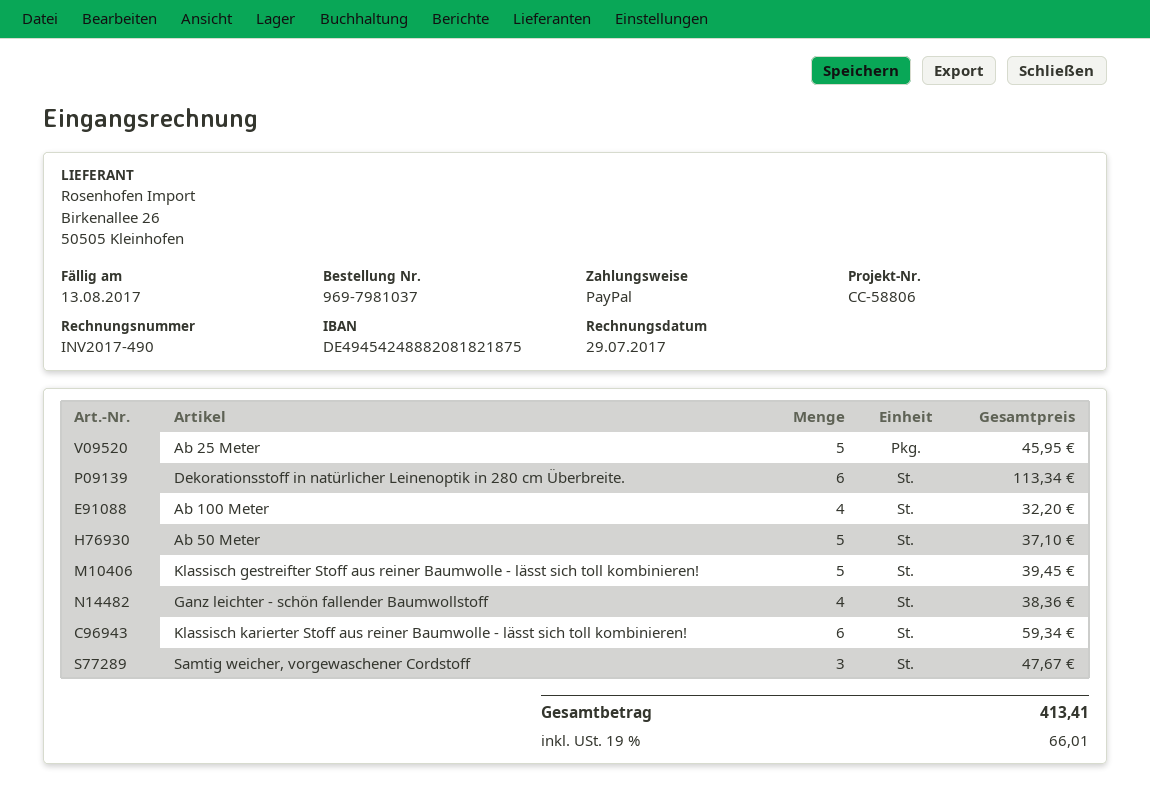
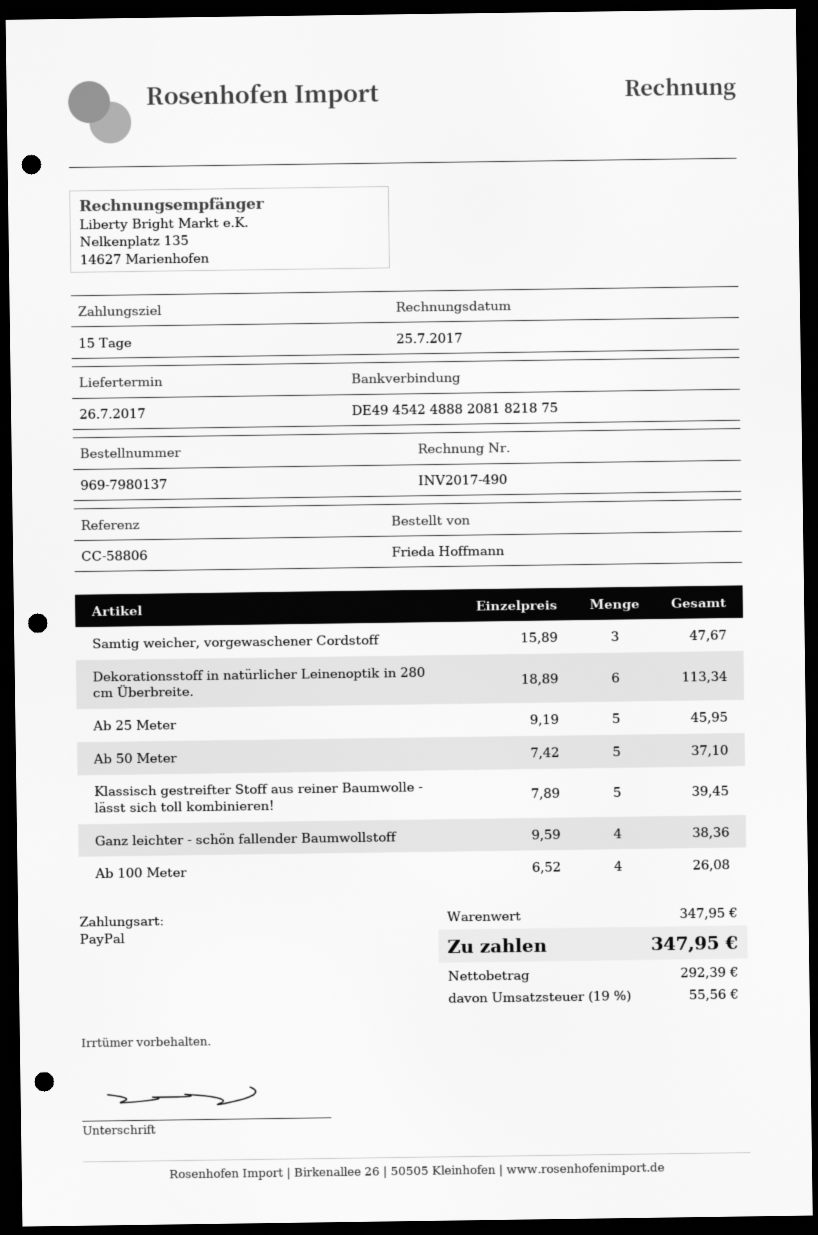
order number: 969-7981037 -> 969-7980137
invoice date: 2017-07-29 -> 2017-07-25
Ab 100 Meter: 4 for 32.20 -> 4 for 26.08
Klassisch karierter Stoff aus reiner Baumwolle - lässt sich toll kombinieren!: 6 for 59.34 -> none
tax: 19% = 66.01 -> 19% = 55.56
total: 413.41 -> 347.95

